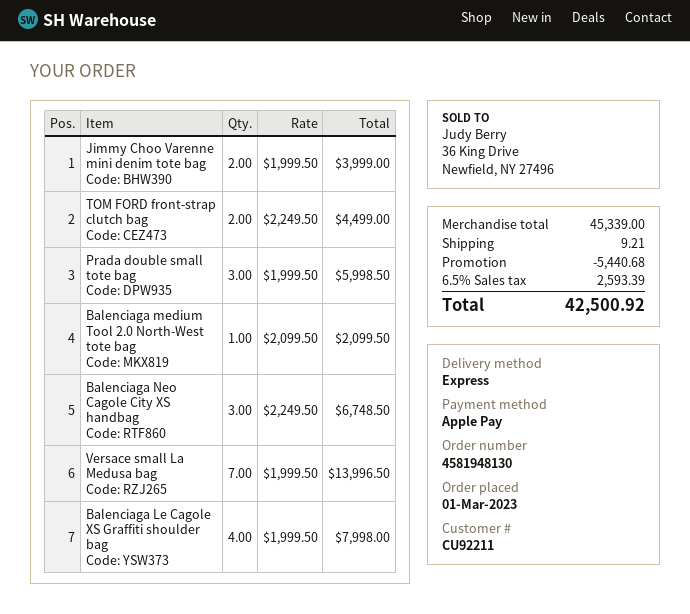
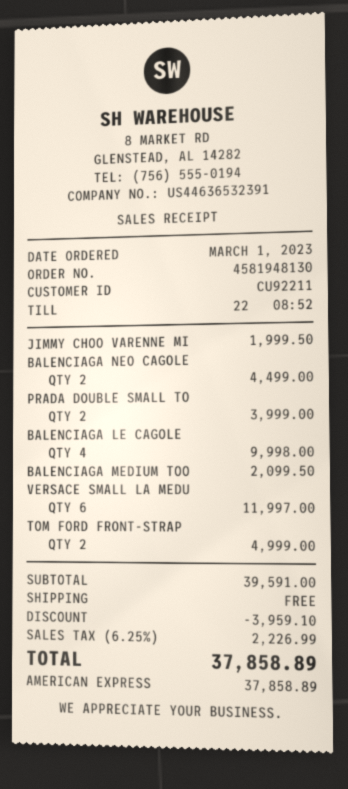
payment method: Apple Pay -> American Express
Jimmy Choo Varenne mini denim tote bag: 2 for 3999.00 -> 1 for 1999.50
TOM FORD front-strap clutch bag: 2 for 4499.00 -> 2 for 4999.00
Prada double small tote bag: 3 for 5998.50 -> 2 for 3999.00
Balenciaga Neo Cagole City XS handbag: 3 for 6748.50 -> 2 for 4499.00
Versace small La Medusa bag: 7 for 13996.50 -> 6 for 11997.00
Balenciaga Le Cagole XS Graffiti shoulder bag: 4 for 7998.00 -> 4 for 9998.00
subtotal: 45339.00 -> 39591.00
discount: 5440.68 -> 3959.10
shipping: 9.21 -> 0.00
tax: 6.5% = 2593.39 -> 6.25% = 2226.99
total: 42500.92 -> 37858.89

